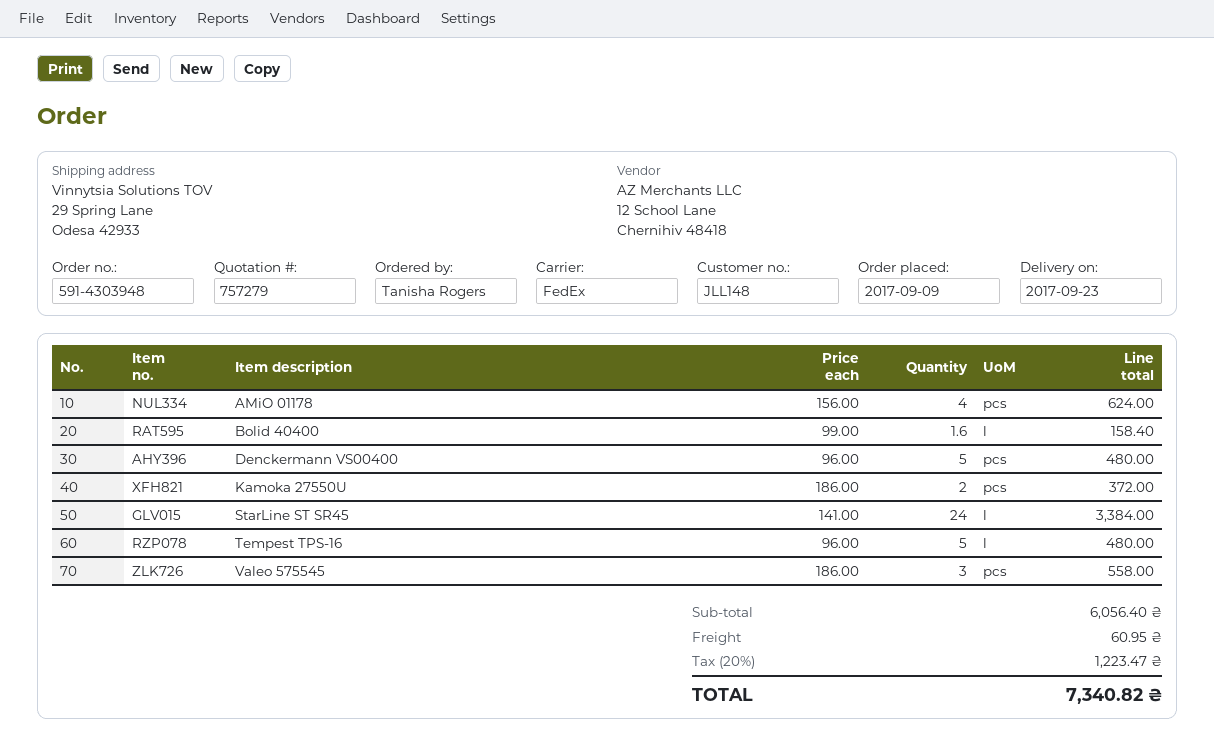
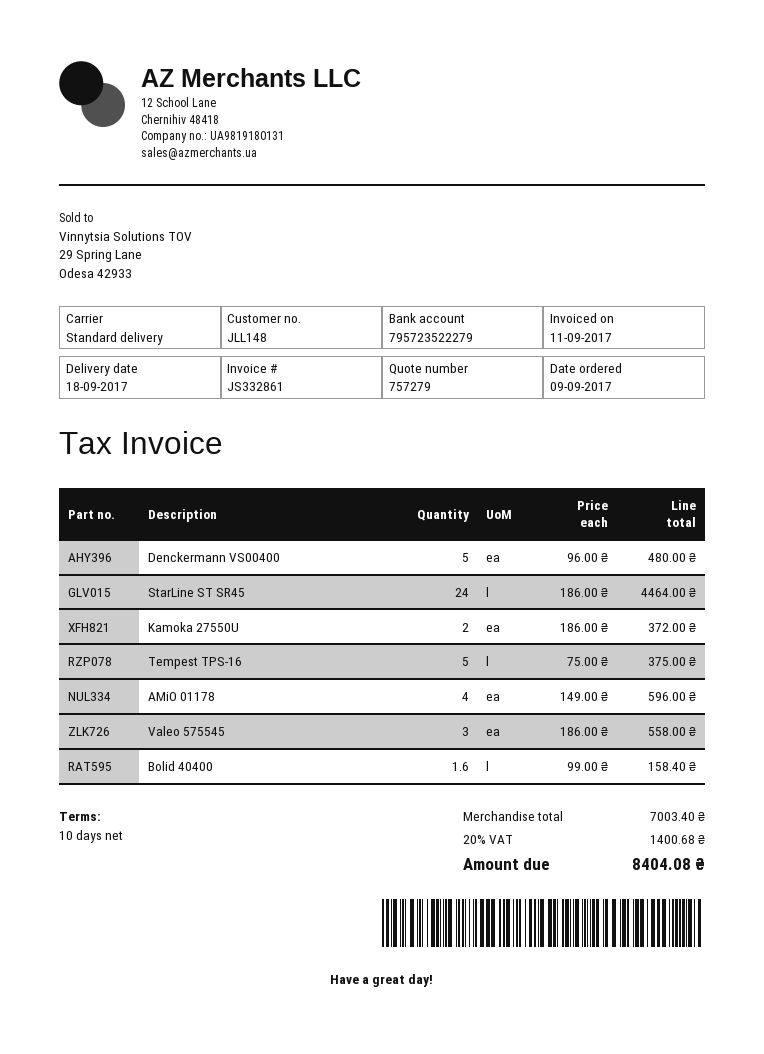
delivery date: 2017-09-23 -> 2017-09-18
shipping method: FedEx -> standard
AMiO 01178: 4 x 156.00 = 624.00 -> 4 x 149.00 = 596.00
StarLine ST SR45: 24 x 141.00 = 3384.00 -> 24 x 186.00 = 4464.00
Tempest TPS-16: 5 x 96.00 = 480.00 -> 5 x 75.00 = 375.00
subtotal: 6056.40 -> 7003.40
shipping: 60.95 -> none
tax: 20% = 1223.47 -> 20% = 1400.68
total: 7340.82 -> 8404.08

